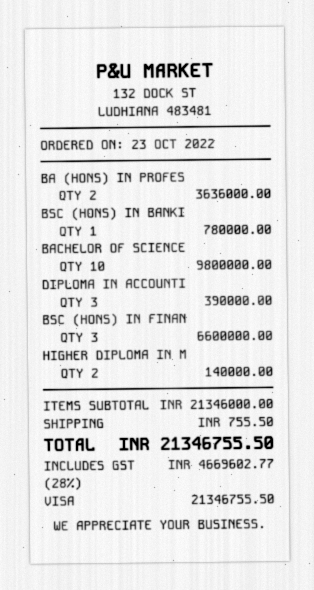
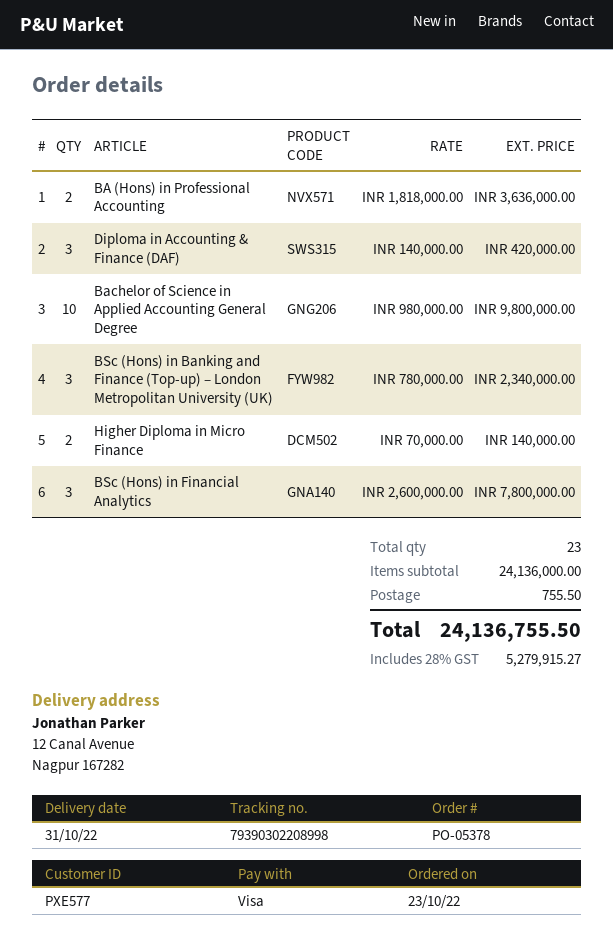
BSC (HONS) IN BANKI: 1 for 780000.00 -> 3 for 2340000.00
DIPLOMA IN ACCOUNTI: 3 for 390000.00 -> 3 for 420000.00
BSC (HONS) IN FINAN: 3 for 6600000.00 -> 3 for 7800000.00
subtotal: 21346000.00 -> 24136000.00
tax: 28% = 4669602.77 -> 28% = 5279915.27
total: 21346755.50 -> 24136755.50

